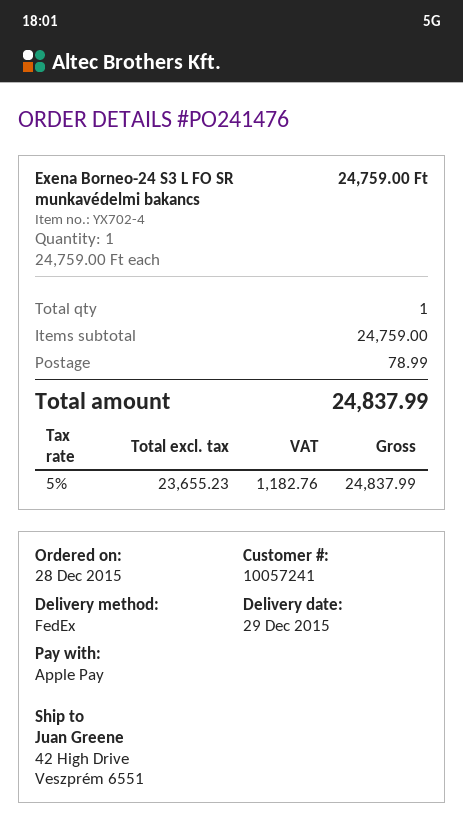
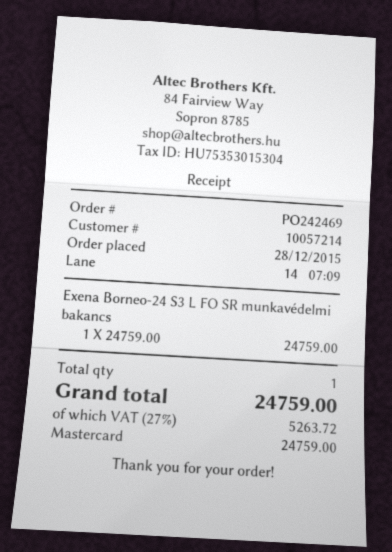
order number: PO241476 -> PO242469
customer number: 10057241 -> 10057214
payment method: Apple Pay -> Mastercard
shipping: 78.99 -> none
tax: 5% = 1182.76 -> 27% = 5263.72
total: 24837.99 -> 24759.00

